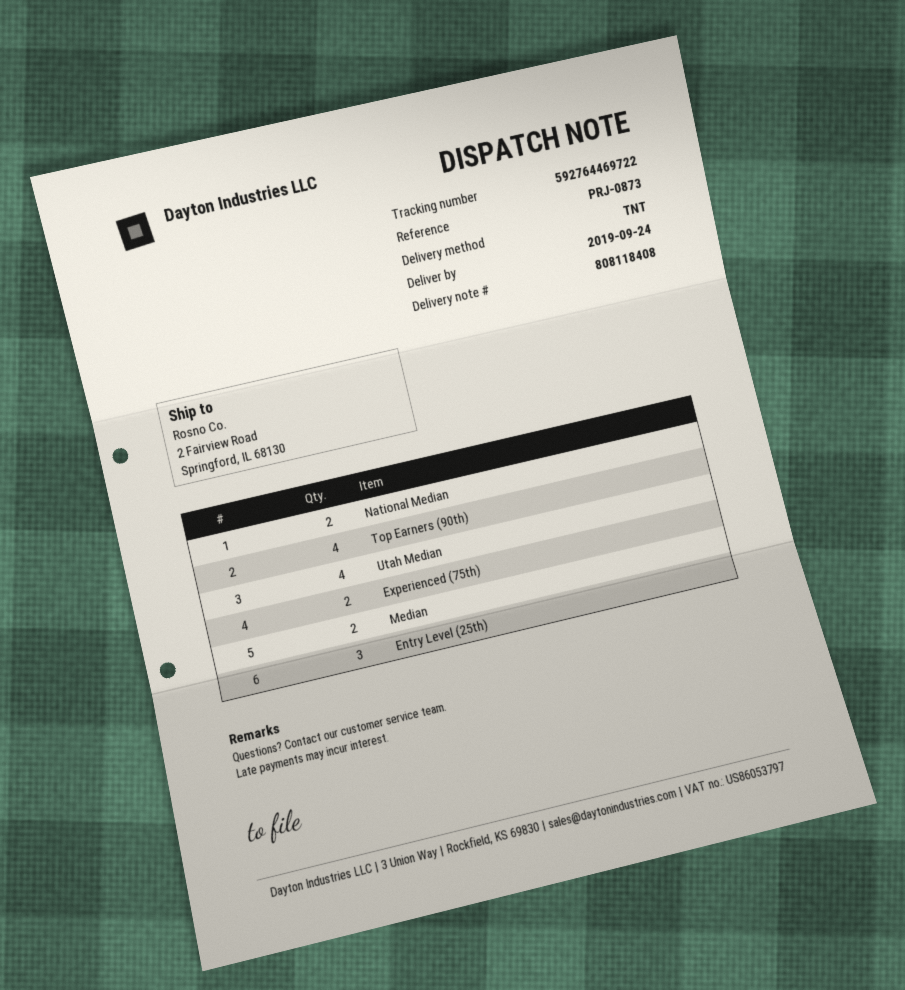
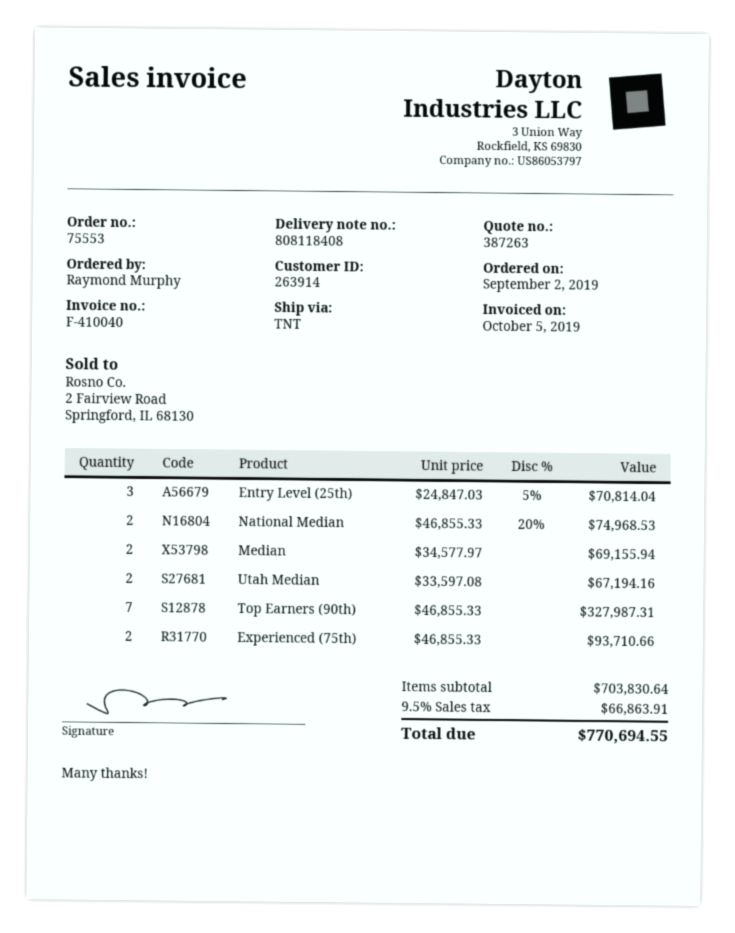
Top Earners (90th): 4 -> 7
Utah Median: 4 -> 2

